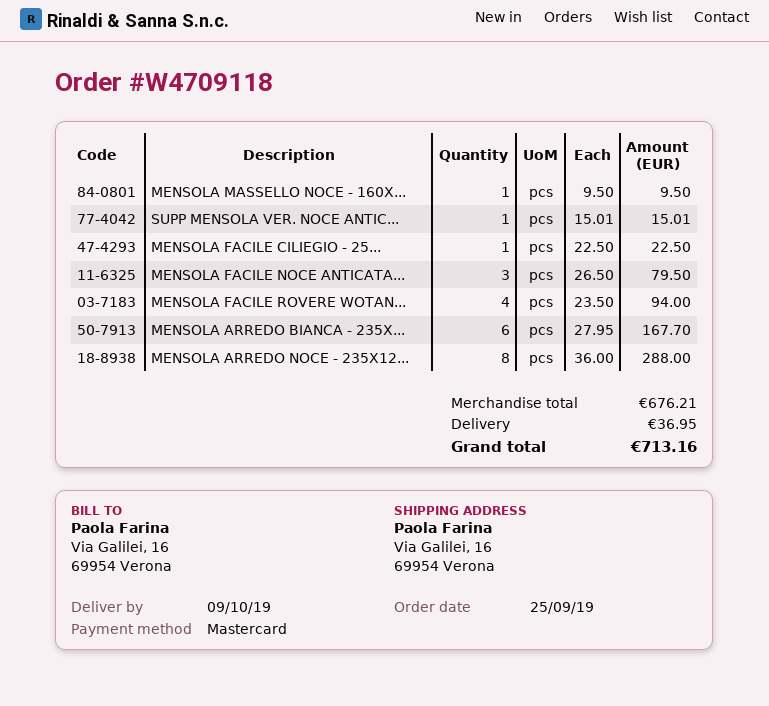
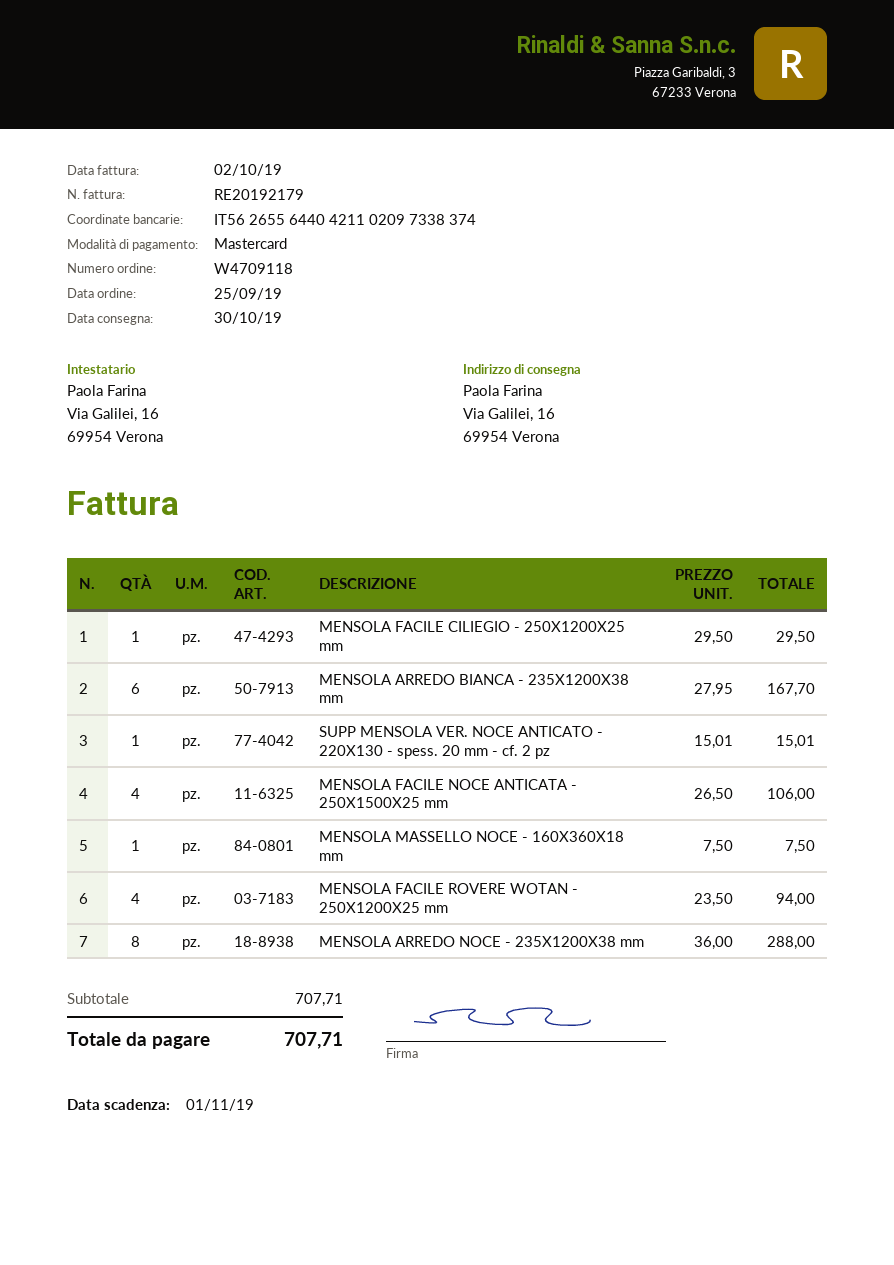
delivery date: 2019-10-09 -> 2019-10-30
MENSOLA MASSELLO NOCE - 160X...: 1 x 9.50 = 9.50 -> 1 x 7.50 = 7.50
MENSOLA FACILE CILIEGIO - 25...: 1 x 22.50 = 22.50 -> 1 x 29.50 = 29.50
MENSOLA FACILE NOCE ANTICATA...: 3 x 26.50 = 79.50 -> 4 x 26.50 = 106.00
subtotal: 676.21 -> 707.71
shipping: 36.95 -> none
total: 713.16 -> 707.71

